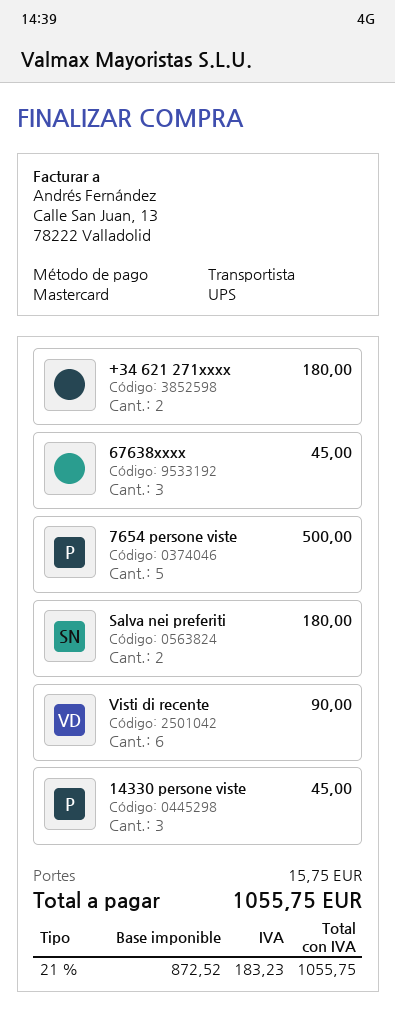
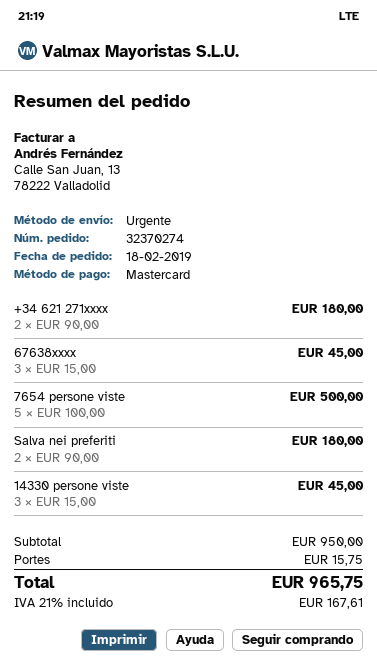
shipping method: UPS -> express
Visti di recente: 6 for 90.00 -> none
tax: 21% = 183.23 -> 21% = 167.61
total: 1055.75 -> 965.75

